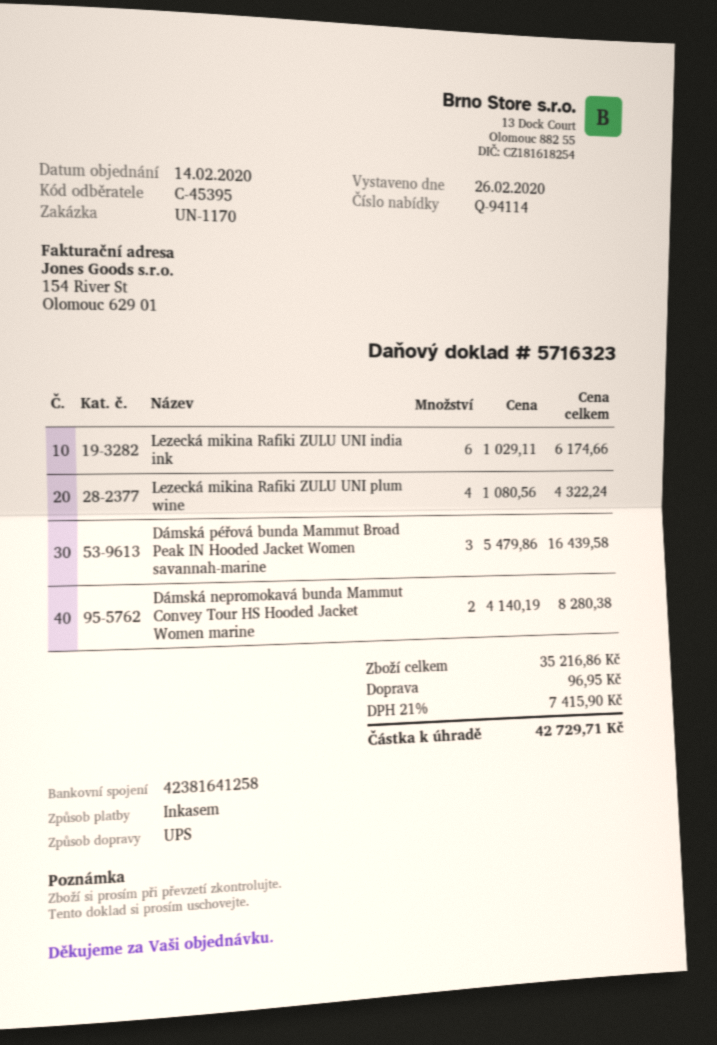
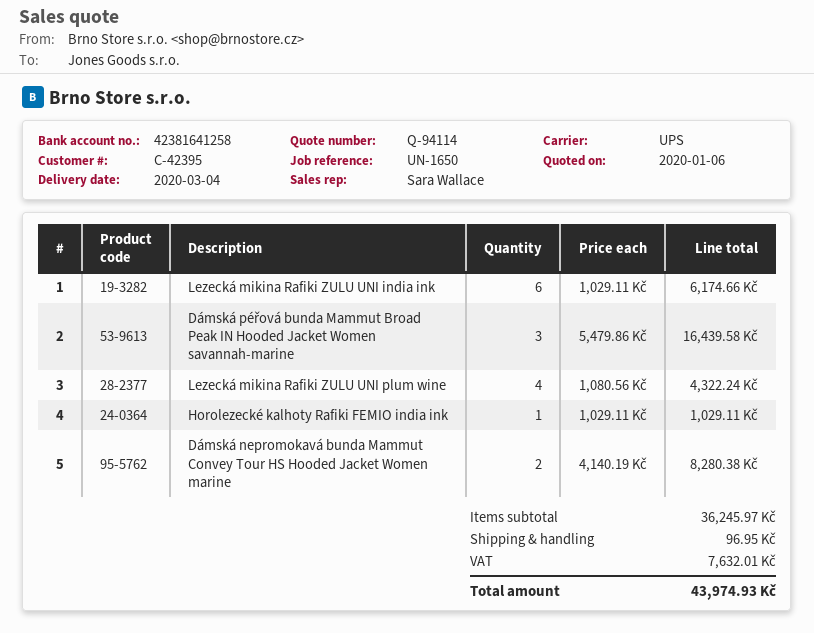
customer number: C-45395 -> C-42395
reference: UN-1170 -> UN-1650
Horolezecké kalhoty Rafiki FEMIO india ink: none -> 1 x 1029.11 = 1029.11
subtotal: 35216.86 -> 36245.97
tax: 7415.90 -> 7632.01
total: 42729.71 -> 43974.93

